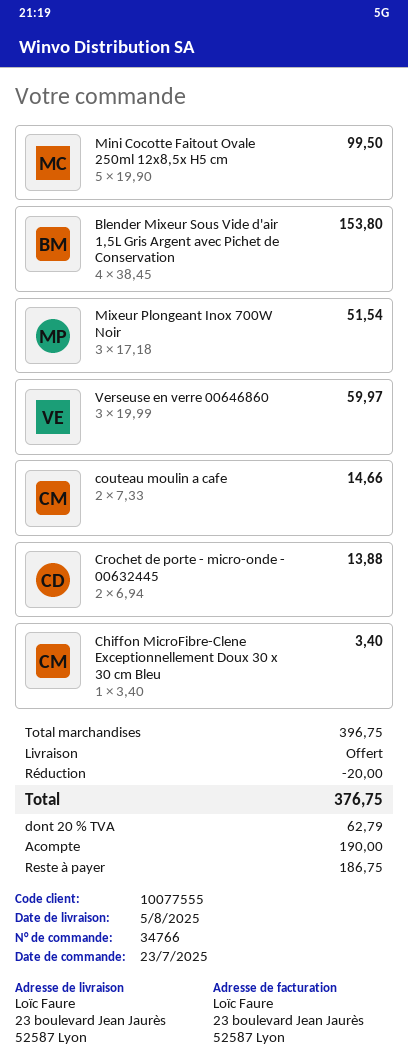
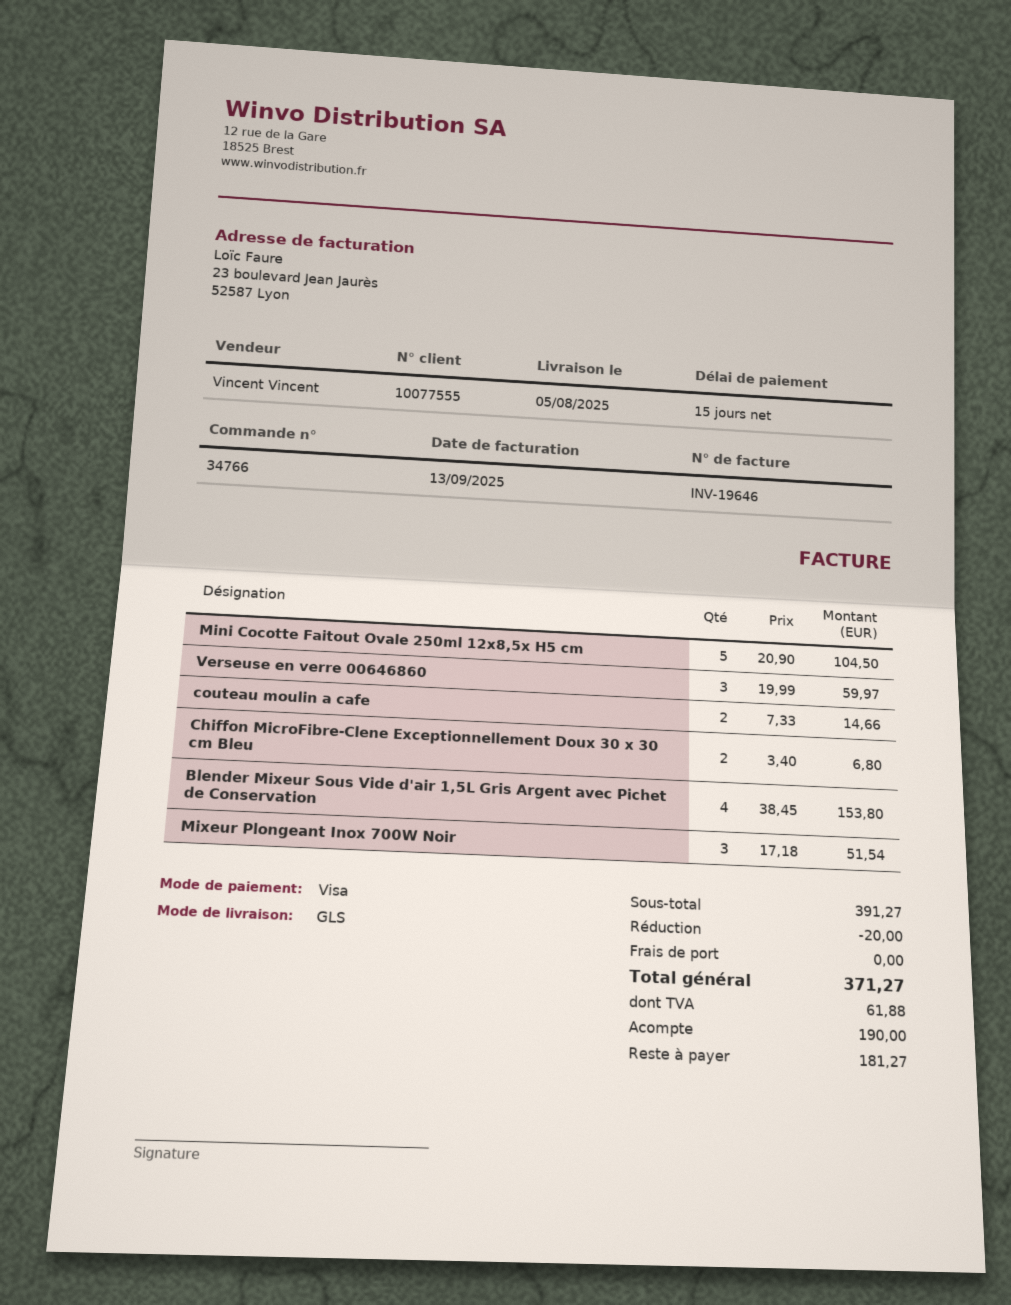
Mini Cocotte Faitout Ovale 250ml 12x8,5x H5 cm: 5 x 19.90 = 99.50 -> 5 x 20.90 = 104.50
Crochet de porte - micro-onde - 00632445: 2 x 6.94 = 13.88 -> none
Chiffon MicroFibre-Clene Exceptionnellement Doux 30 x 30 cm Bleu: 1 x 3.40 = 3.40 -> 2 x 3.40 = 6.80
subtotal: 396.75 -> 391.27
tax: 62.79 -> 61.88
total: 376.75 -> 371.27
balance: 186.75 -> 181.27

